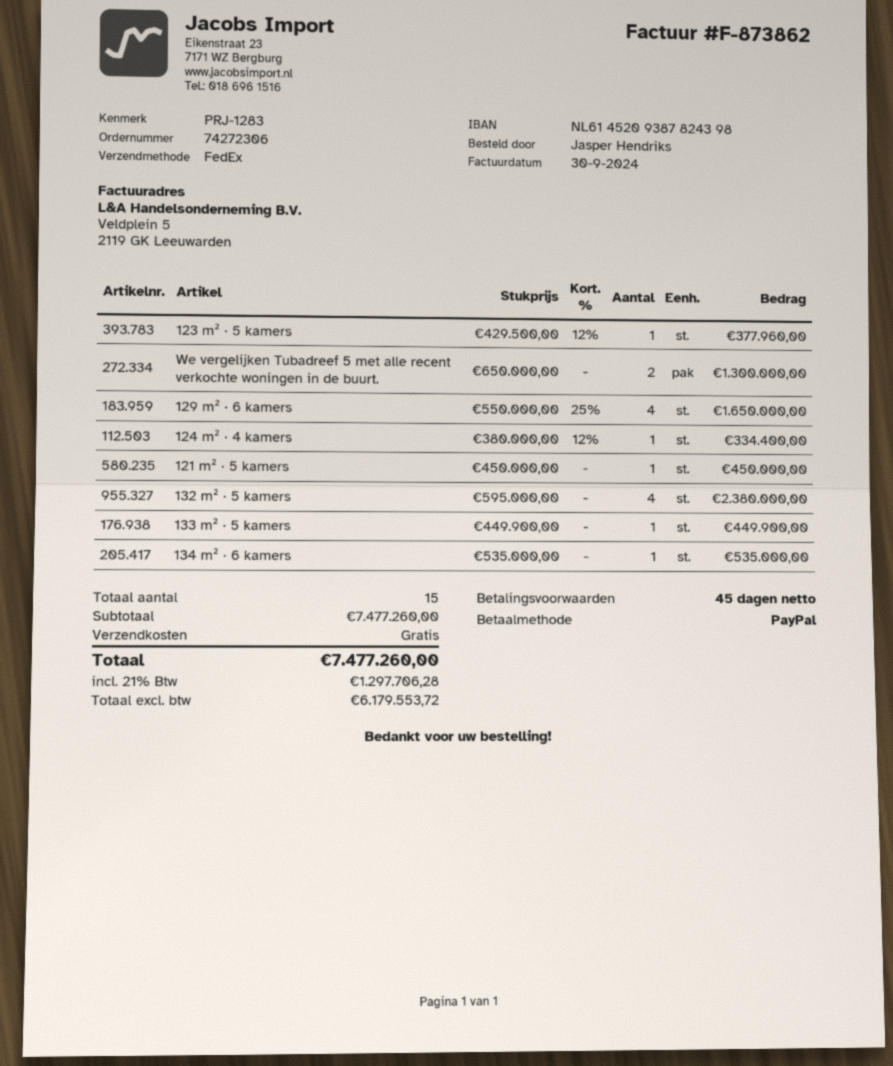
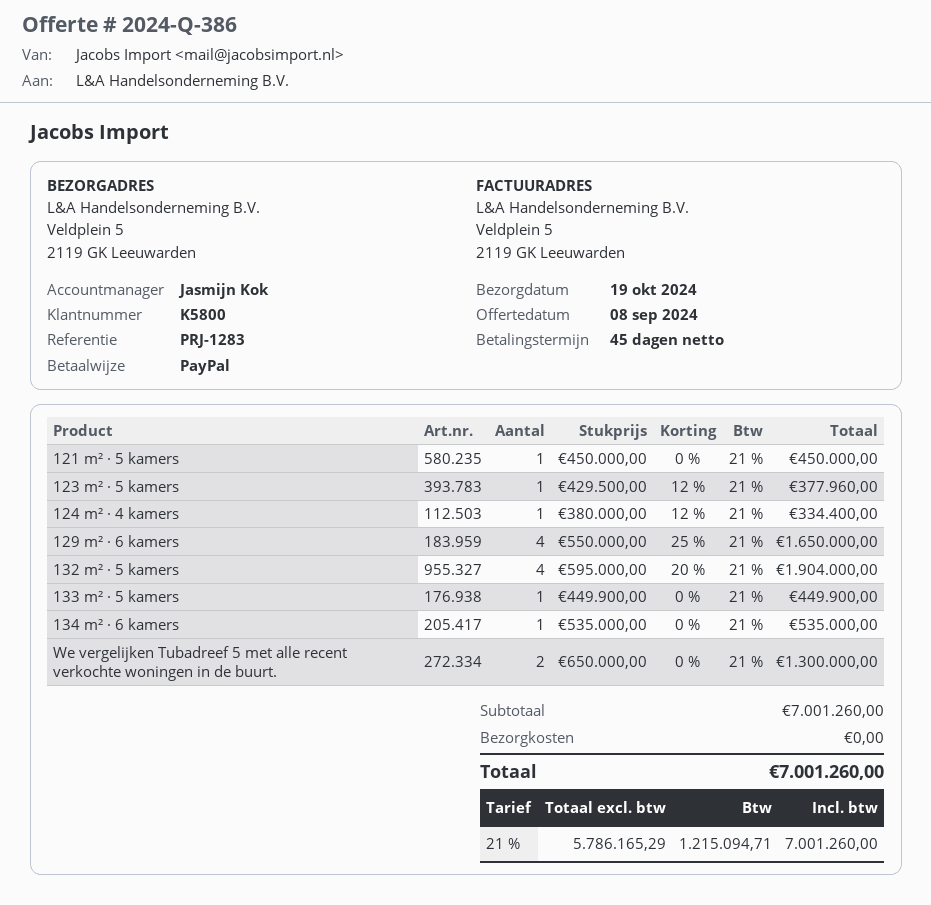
132 m² · 5 kamers: 4 x 595000.00 = 2380000.00 -> 4 x 595000.00 - 20% = 1904000.00
subtotal: 7477260.00 -> 7001260.00
net: 6179553.72 -> 5786165.29
tax: 21% = 1297706.28 -> 21% = 1215094.71
total: 7477260.00 -> 7001260.00

